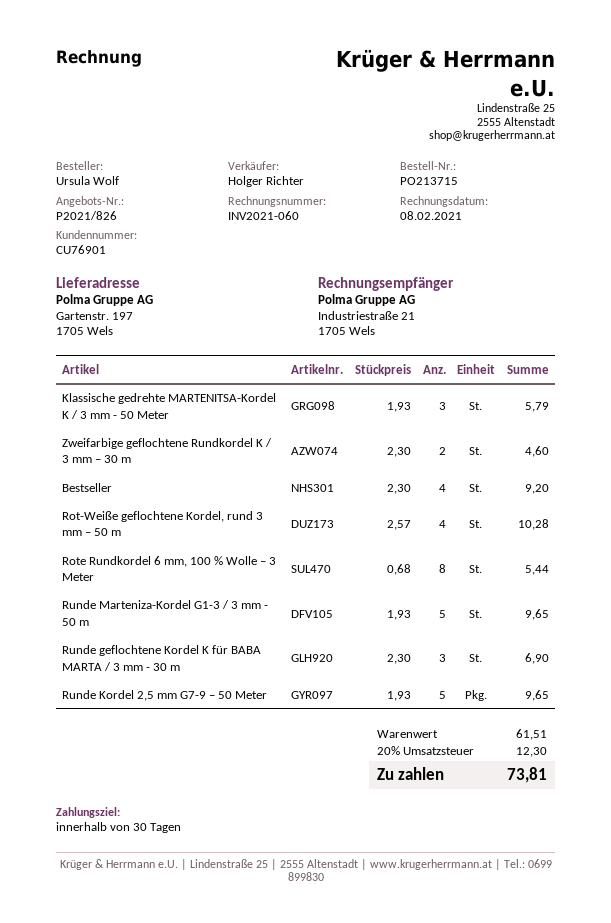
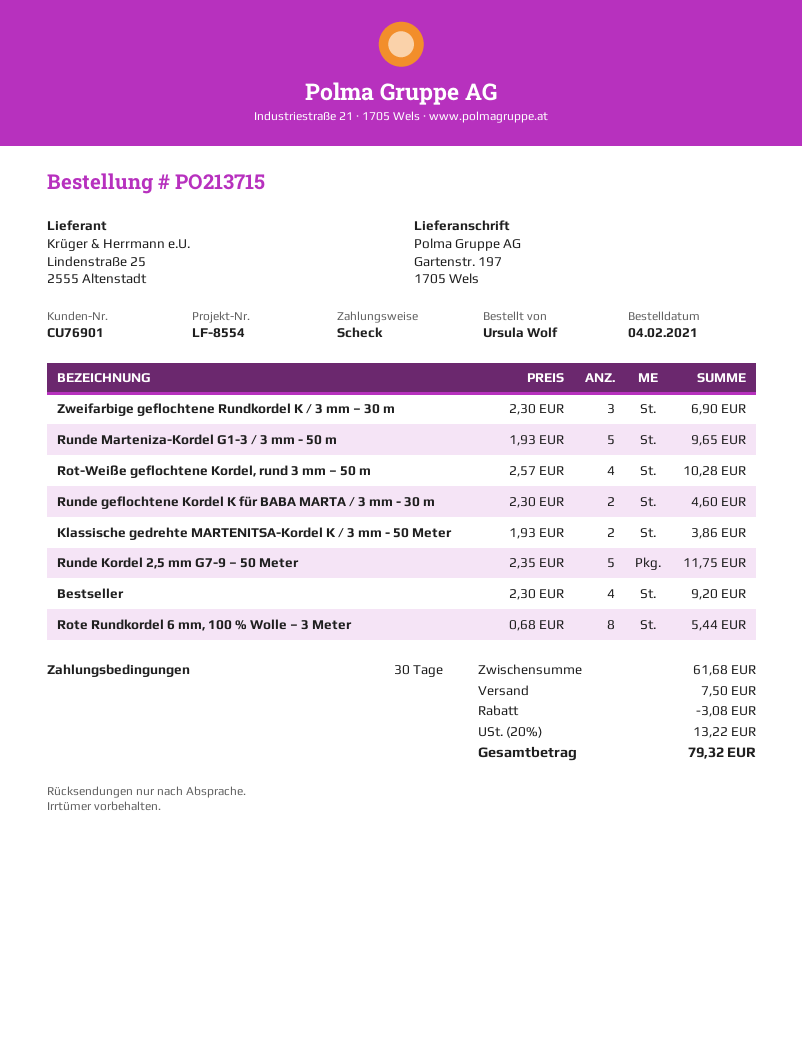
Klassische gedrehte MARTENITSA-Kordel K / 3 mm - 50 Meter: 3 x 1.93 = 5.79 -> 2 x 1.93 = 3.86
Zweifarbige geflochtene Rundkordel K / 3 mm – 30 m: 2 x 2.30 = 4.60 -> 3 x 2.30 = 6.90
Runde geflochtene Kordel K für BABA MARTA / 3 mm - 30 m: 3 x 2.30 = 6.90 -> 2 x 2.30 = 4.60
Runde Kordel 2,5 mm G7-9 – 50 Meter: 5 x 1.93 = 9.65 -> 5 x 2.35 = 11.75
subtotal: 61.51 -> 61.68
discount: none -> 3.08
shipping: none -> 7.50
tax: 20% = 12.30 -> 20% = 13.22
total: 73.81 -> 79.32

